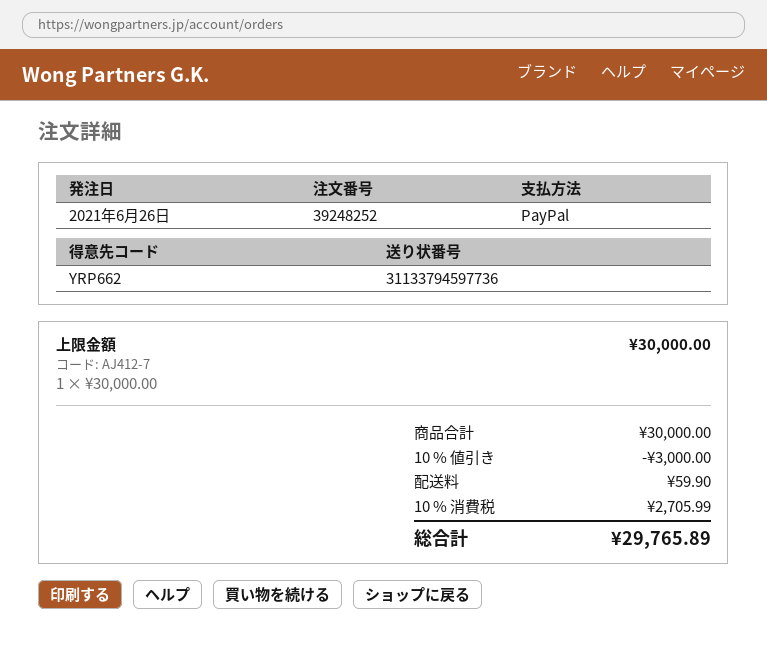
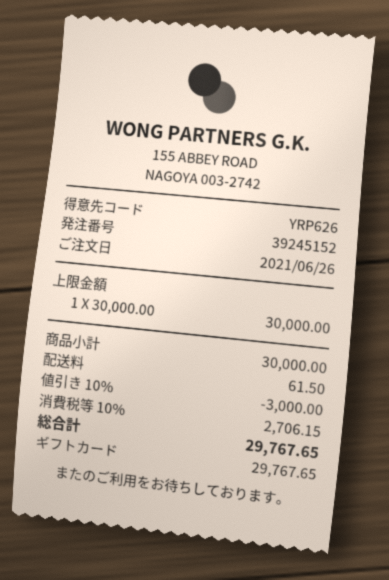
order number: 39248252 -> 39245152
customer number: YRP662 -> YRP626
payment method: PayPal -> gift card
shipping: 59.90 -> 61.50
tax: 10% = 2705.99 -> 10% = 2706.15
total: 29765.89 -> 29767.65

